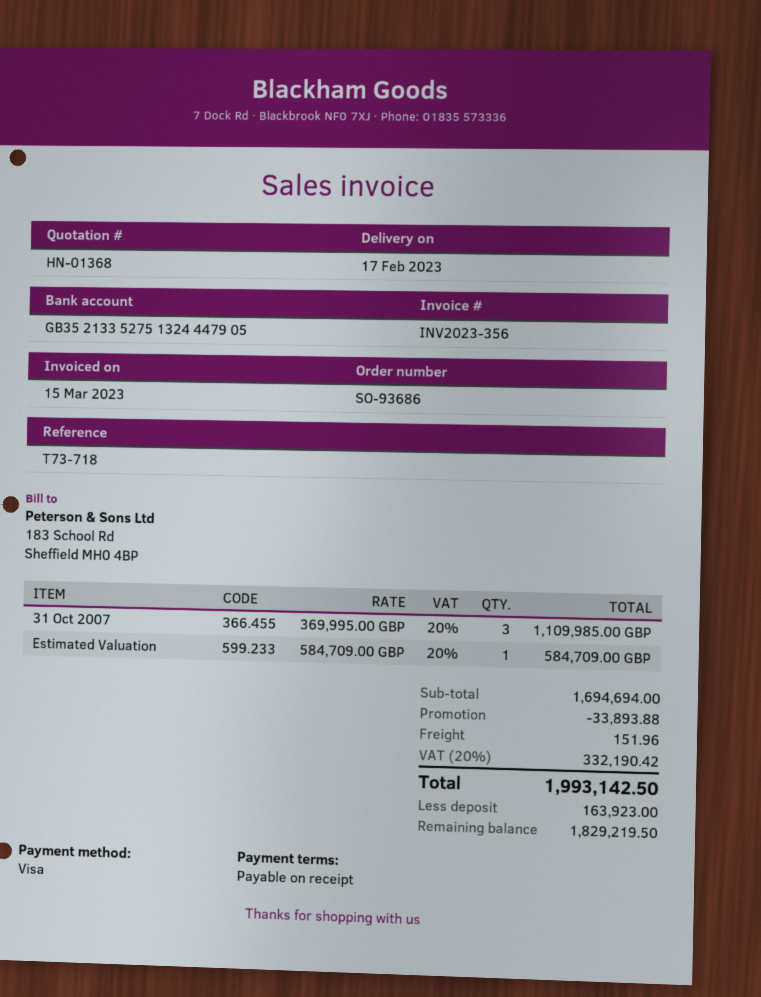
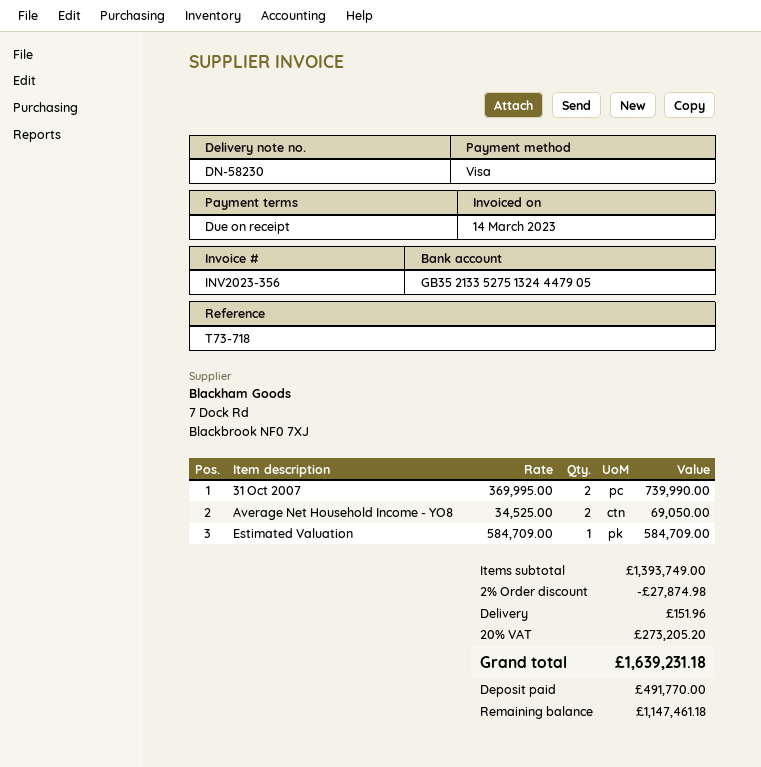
invoice date: 2023-03-15 -> 2023-03-14
31 Oct 2007: 3 x 369995.00 = 1109985.00 -> 2 x 369995.00 = 739990.00
Average Net Household Income - YO8: none -> 2 x 34525.00 = 69050.00
subtotal: 1694694.00 -> 1393749.00
discount: 33893.88 -> 27874.98
tax: 20% = 332190.42 -> 20% = 273205.20
total: 1993142.50 -> 1639231.18
deposit: 163923.00 -> 491770.00
balance: 1829219.50 -> 1147461.18

